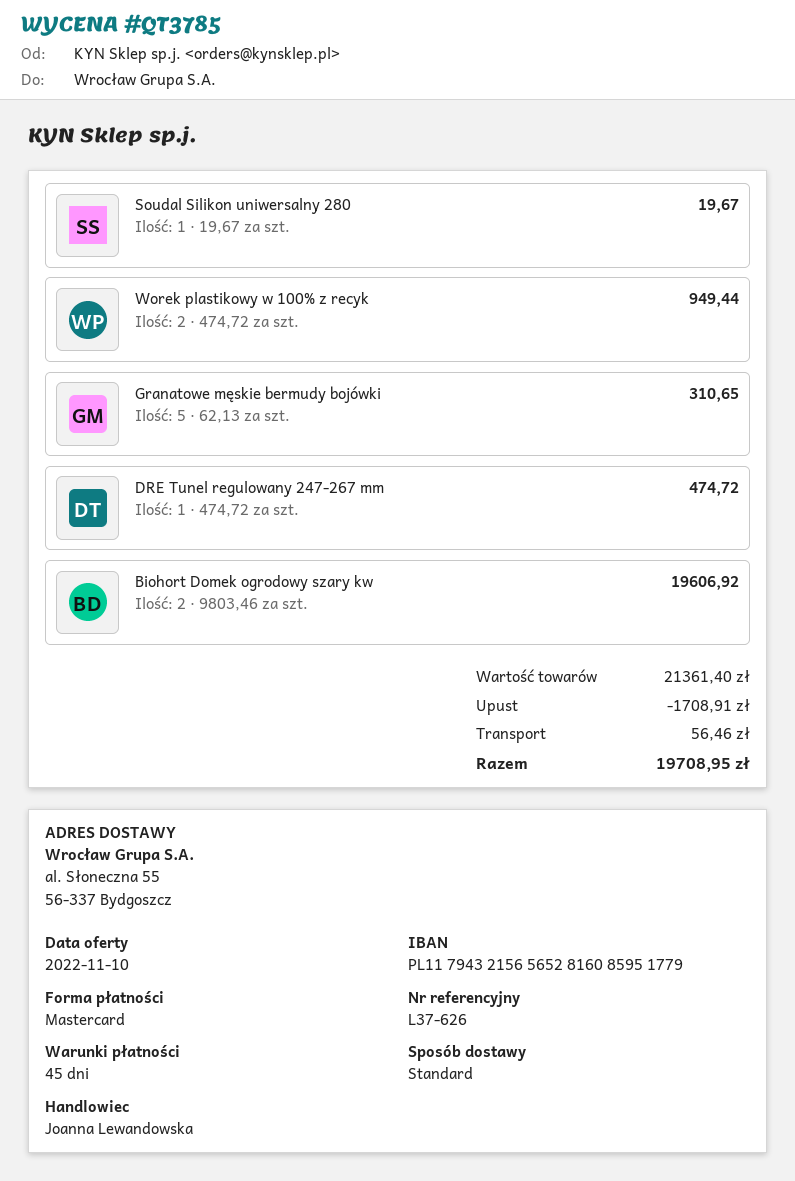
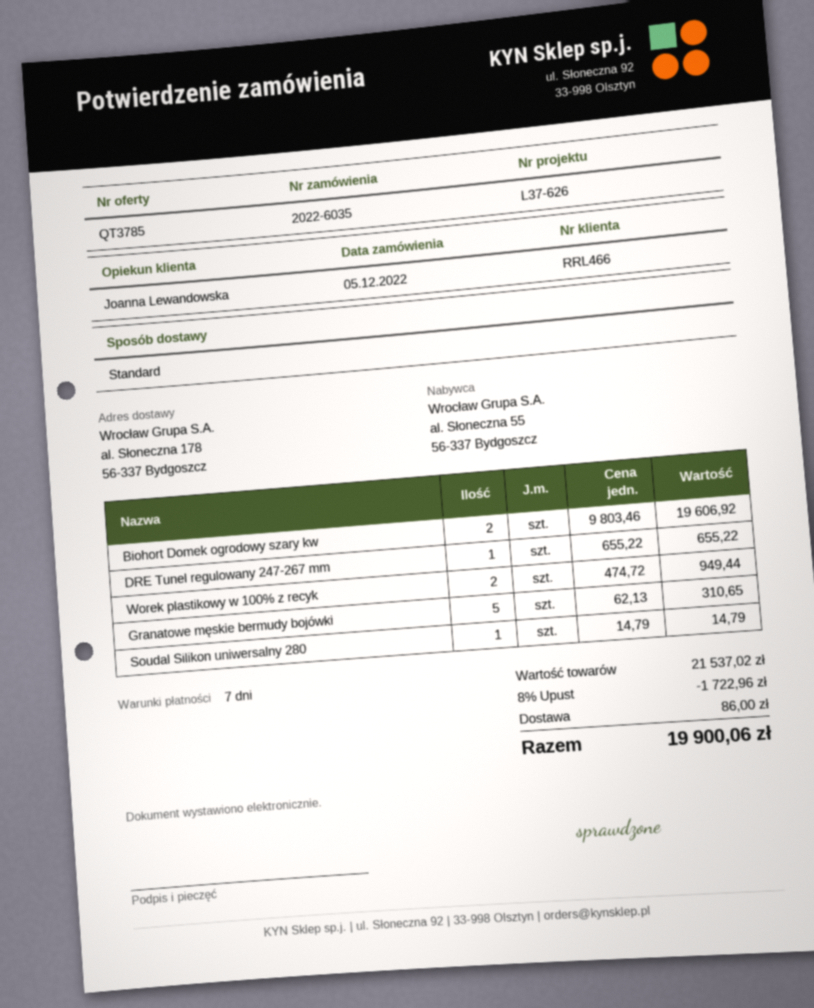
payment terms: 45 days -> 7 days
ship to: al. Słoneczna 55, 56-337 Bydgoszcz -> al. Słoneczna 178, 56-337 Bydgoszcz
Soudal Silikon uniwersalny 280: 1 x 19.67 = 19.67 -> 1 x 14.79 = 14.79
DRE Tunel regulowany 247-267 mm: 1 x 474.72 = 474.72 -> 1 x 655.22 = 655.22
subtotal: 21361.40 -> 21537.02
discount: 1708.91 -> 1722.96
shipping: 56.46 -> 86.00
total: 19708.95 -> 19900.06

